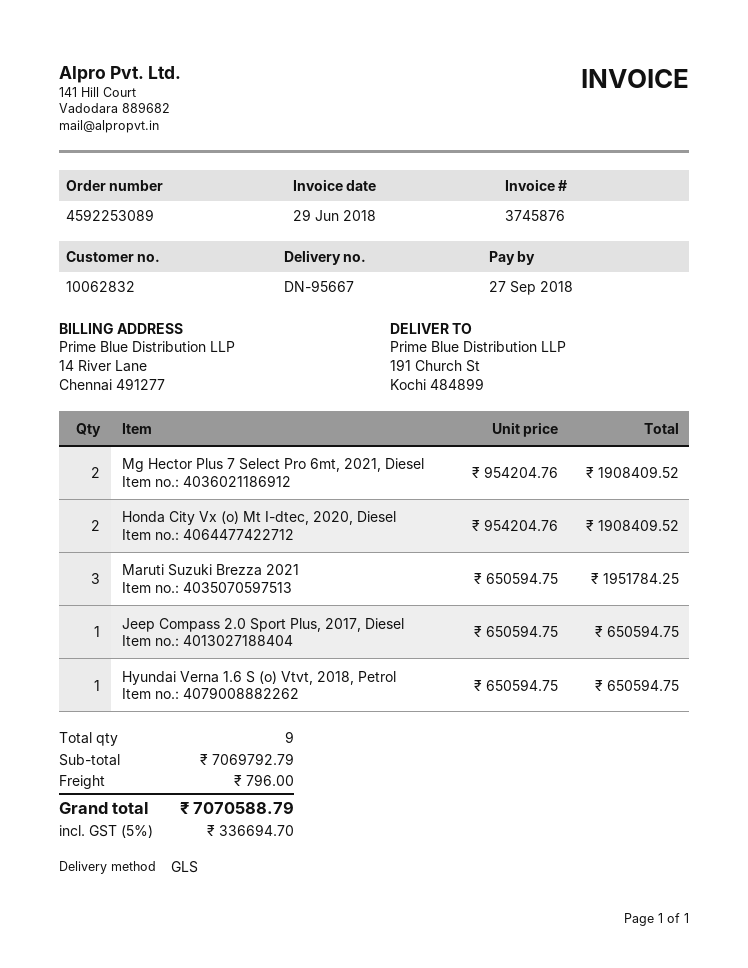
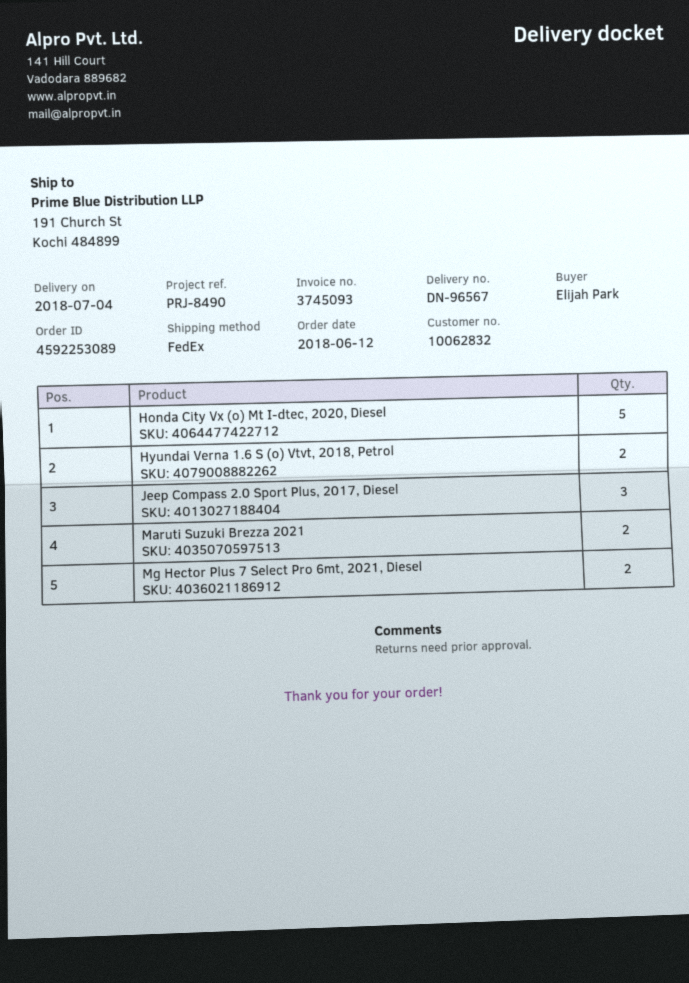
delivery note number: DN-95667 -> DN-96567
invoice number: 3745876 -> 3745093
shipping method: GLS -> FedEx
Honda City Vx (o) Mt I-dtec, 2020, Diesel: 2 -> 5
Maruti Suzuki Brezza 2021: 3 -> 2
Jeep Compass 2.0 Sport Plus, 2017, Diesel: 1 -> 3
Hyundai Verna 1.6 S (o) Vtvt, 2018, Petrol: 1 -> 2

